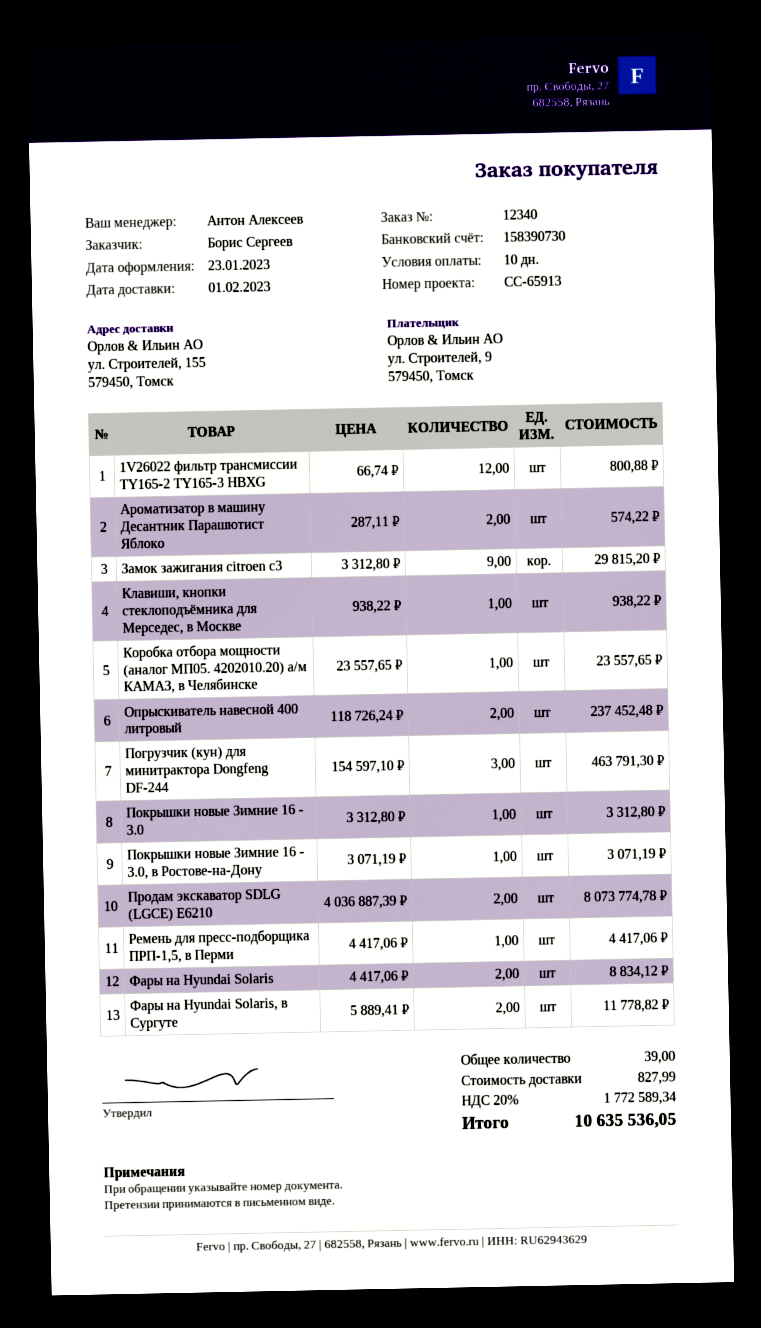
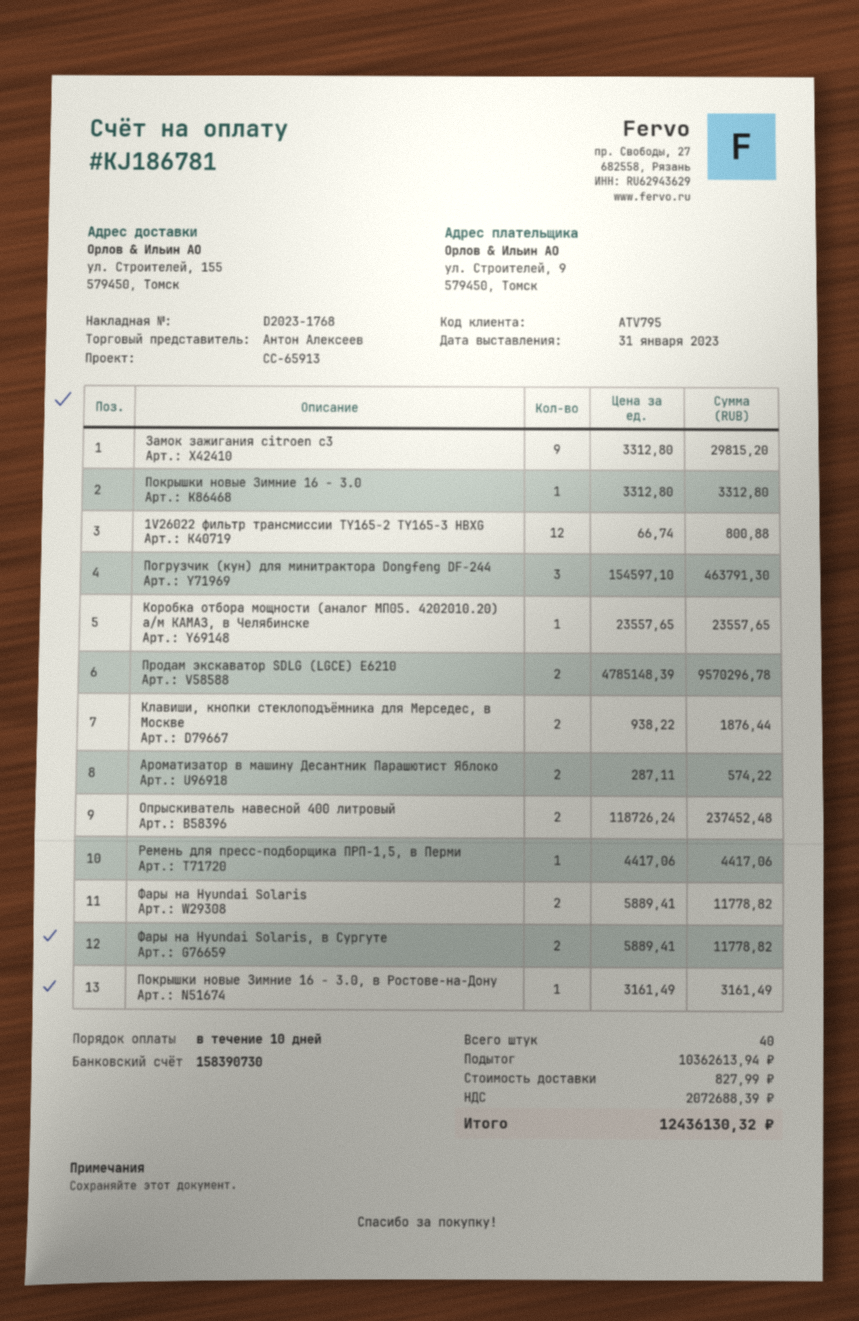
Клавиши, кнопки стеклоподъёмника для Мерседес, в Москве: 1 x 938.22 = 938.22 -> 2 x 938.22 = 1876.44
Покрышки новые Зимние 16 - 3.0, в Ростове-на-Дону: 1 x 3071.19 = 3071.19 -> 1 x 3161.49 = 3161.49
Продам экскаватор SDLG (LGCE) E6210: 2 x 4036887.39 = 8073774.78 -> 2 x 4785148.39 = 9570296.78
Фары на Hyundai Solaris: 2 x 4417.06 = 8834.12 -> 2 x 5889.41 = 11778.82
total quantity: 39 -> 40
tax: 1772589.34 -> 2072688.39
total: 10635536.05 -> 12436130.32

